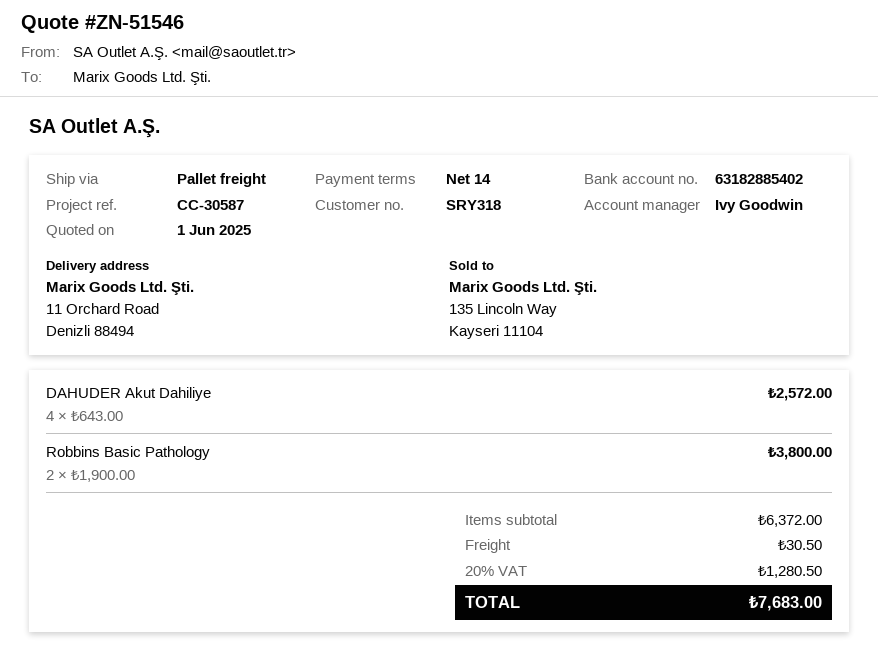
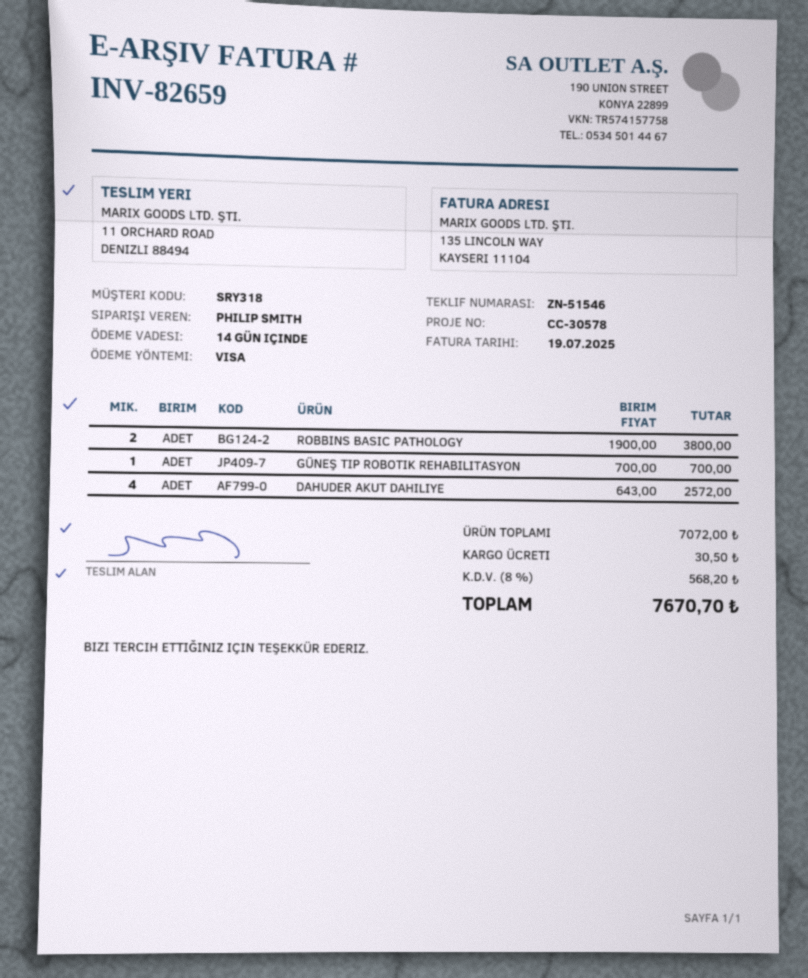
reference: CC-30587 -> CC-30578
GÜNEŞ TIP ROBOTIK REHABILITASYON: none -> 1 x 700.00 = 700.00
subtotal: 6372.00 -> 7072.00
tax: 20% = 1280.50 -> 8% = 568.20
total: 7683.00 -> 7670.70

